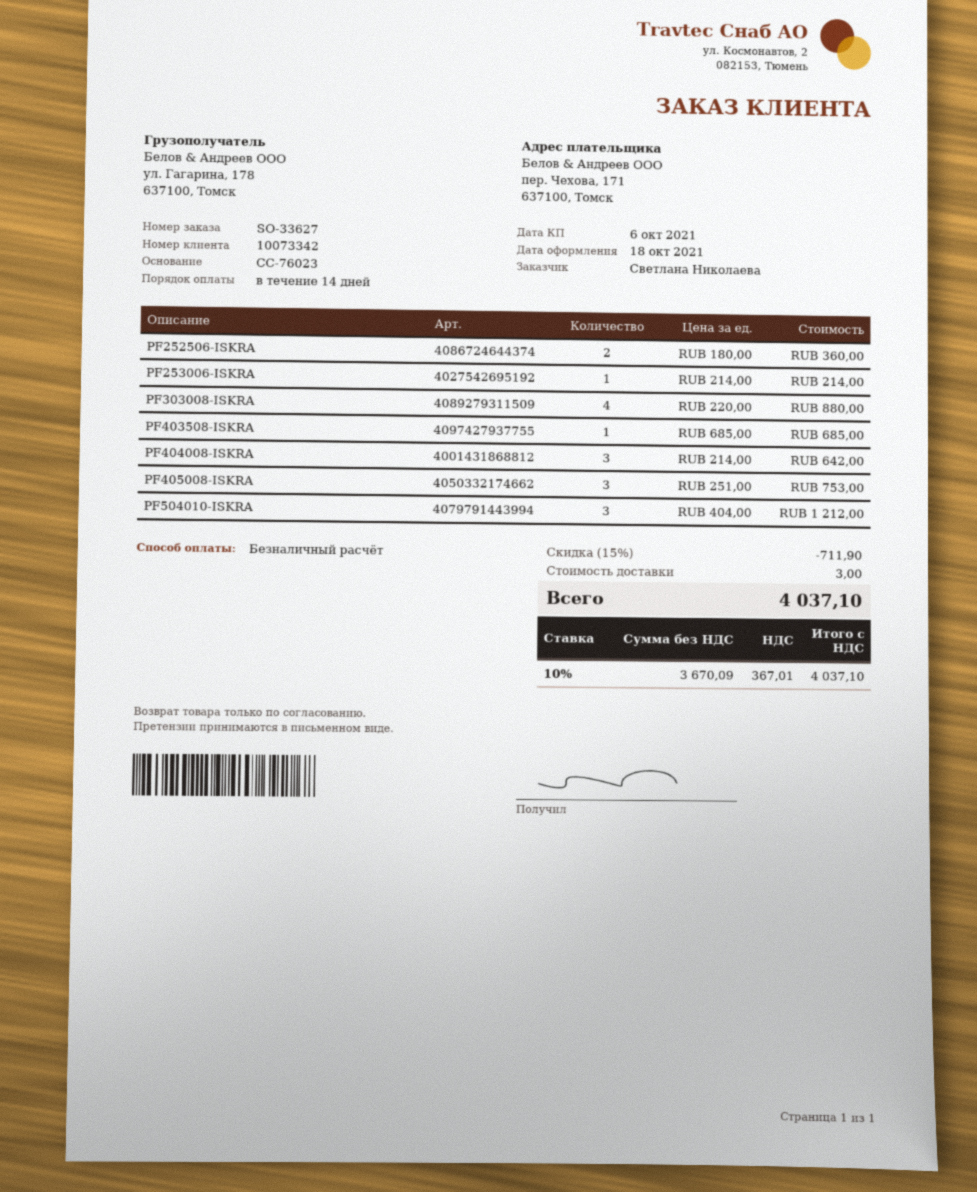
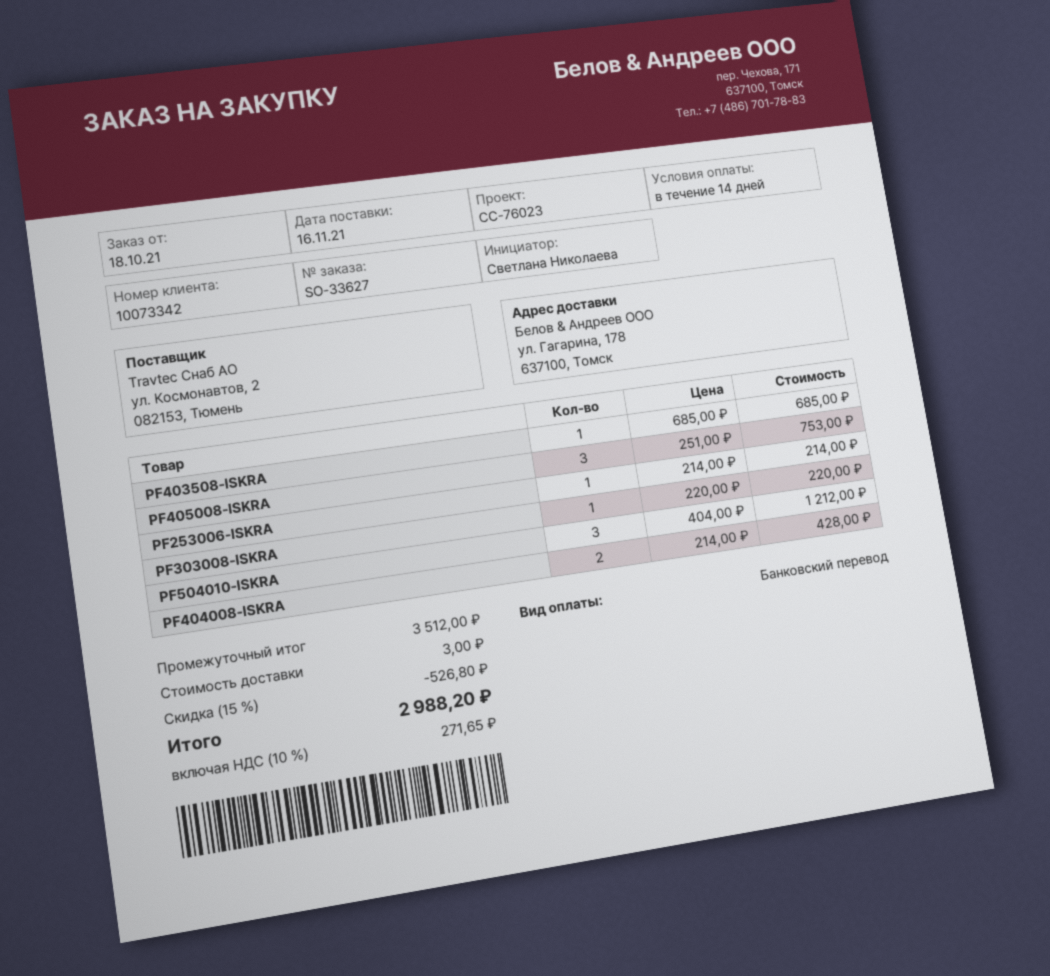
PF252506-ISKRA: 2 x 180.00 = 360.00 -> none
PF303008-ISKRA: 4 x 220.00 = 880.00 -> 1 x 220.00 = 220.00
PF404008-ISKRA: 3 x 214.00 = 642.00 -> 2 x 214.00 = 428.00
discount: 15% = 711.90 -> 15% = 526.80
tax: 10% = 367.01 -> 10% = 271.65
total: 4037.10 -> 2988.20

